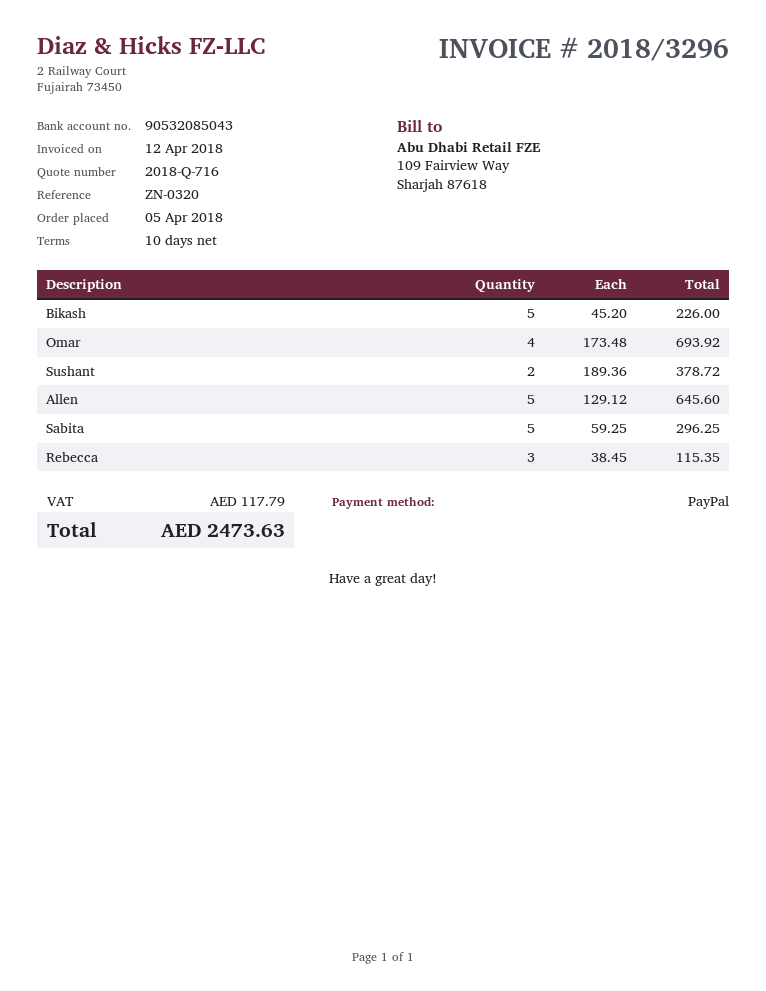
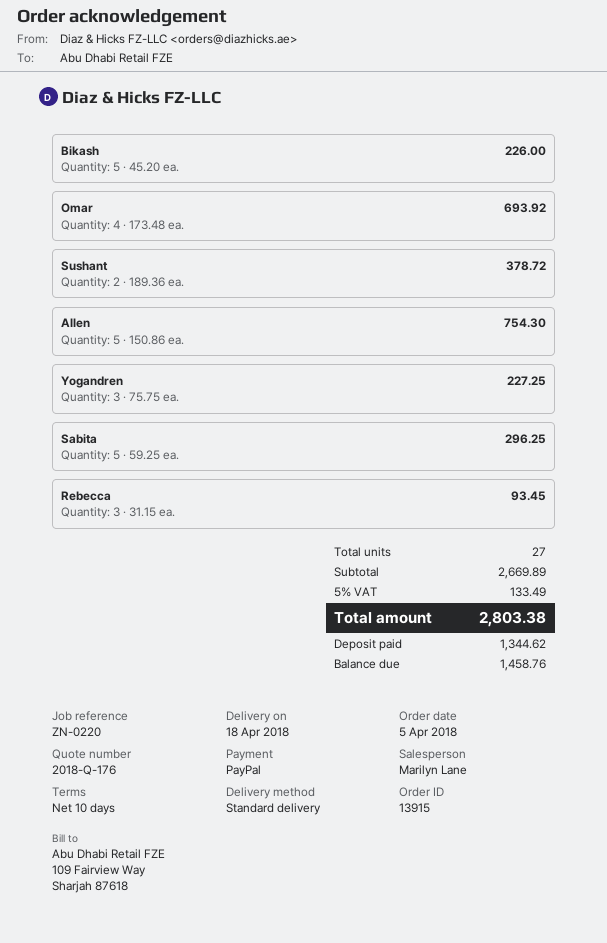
quote number: 2018-Q-716 -> 2018-Q-176
reference: ZN-0320 -> ZN-0220
Allen: 5 x 129.12 = 645.60 -> 5 x 150.86 = 754.30
Rebecca: 3 x 38.45 = 115.35 -> 3 x 31.15 = 93.45
Yogandren: none -> 3 x 75.75 = 227.25
tax: 117.79 -> 133.49
total: 2473.63 -> 2803.38

